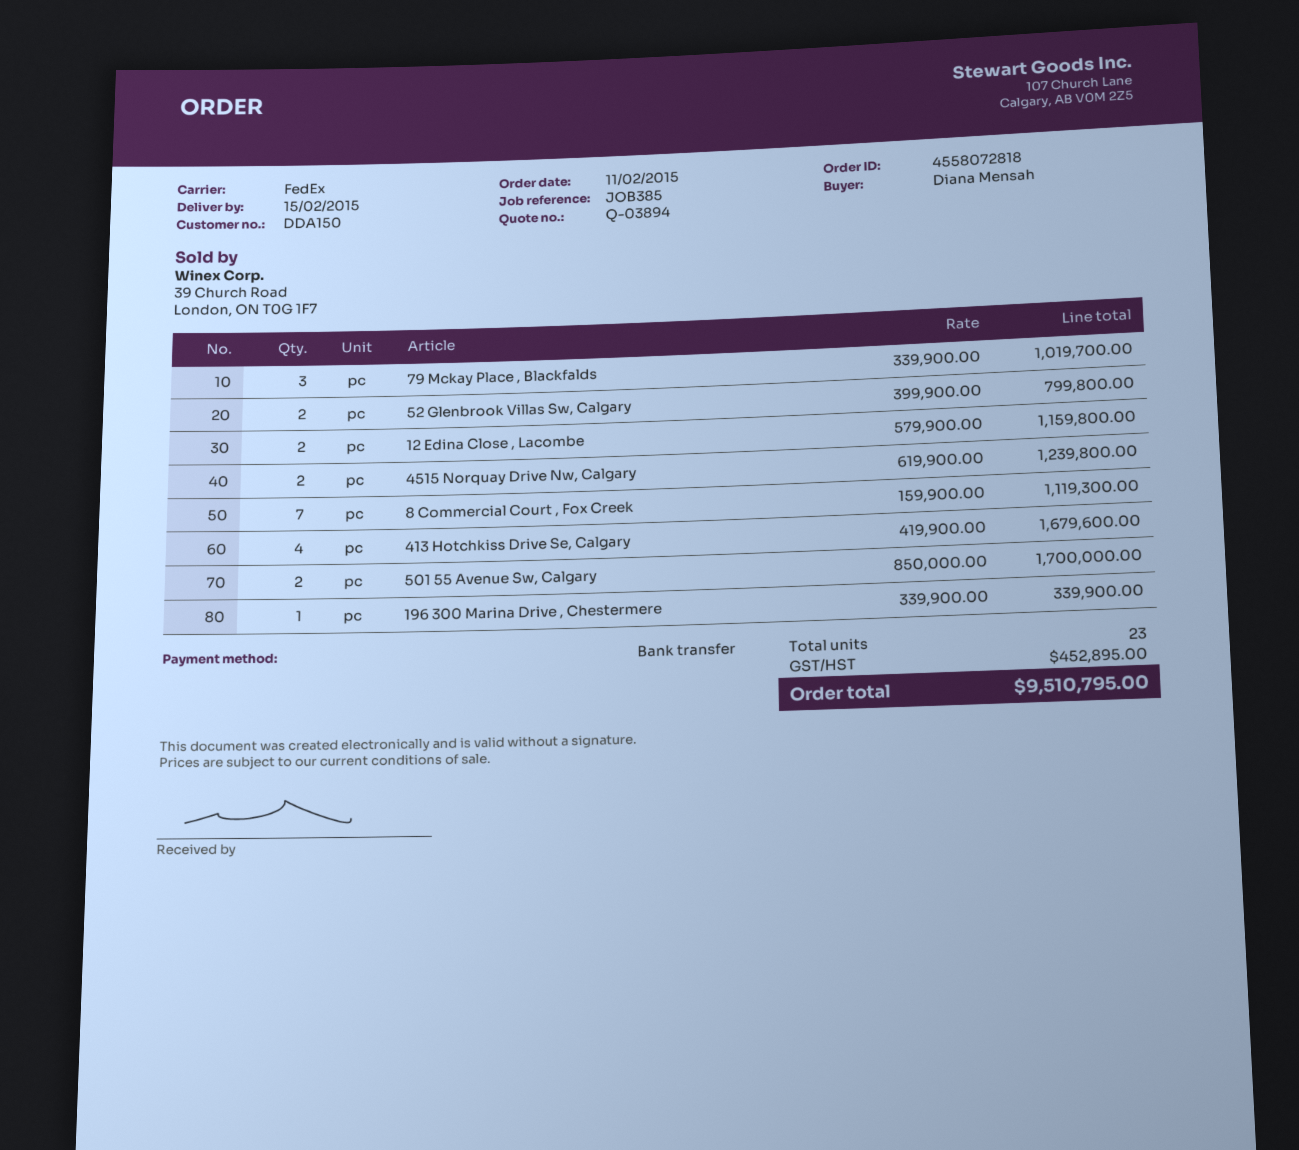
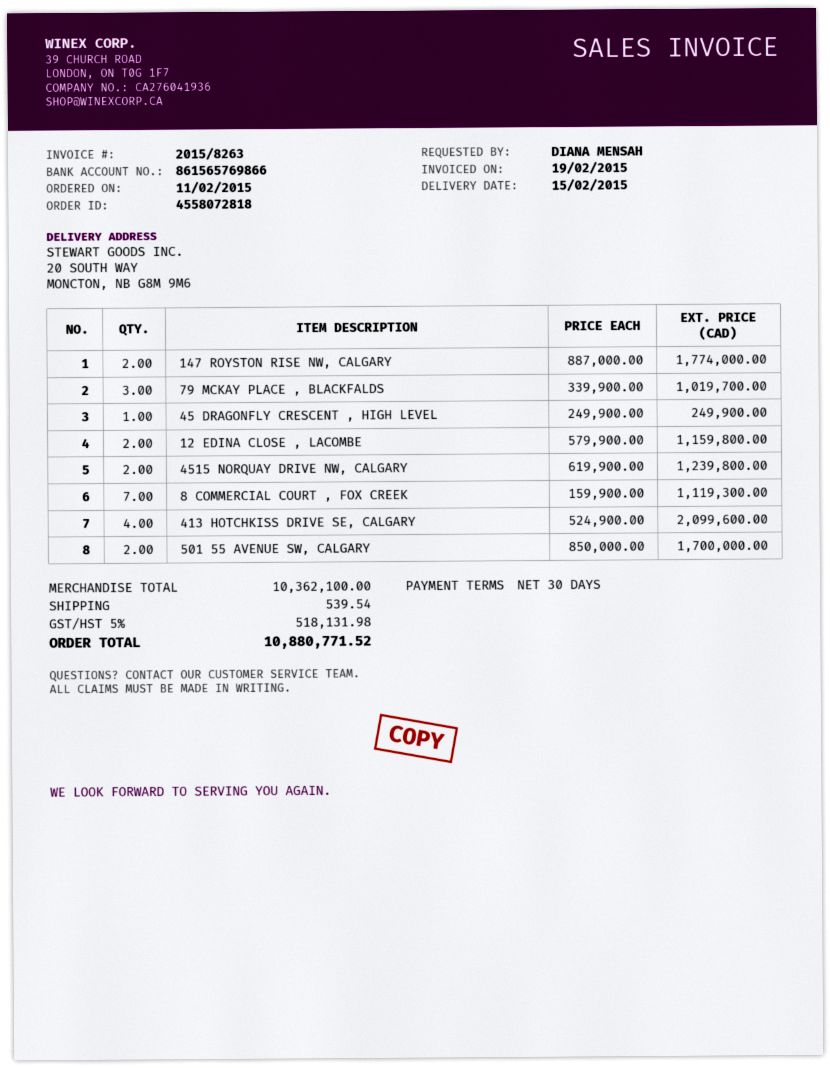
52 Glenbrook Villas Sw, Calgary: 2 x 399900.00 = 799800.00 -> none
413 Hotchkiss Drive Se, Calgary: 4 x 419900.00 = 1679600.00 -> 4 x 524900.00 = 2099600.00
196 300 Marina Drive , Chestermere: 1 x 339900.00 = 339900.00 -> none
147 ROYSTON RISE NW, CALGARY: none -> 2 x 887000.00 = 1774000.00
45 DRAGONFLY CRESCENT , HIGH LEVEL: none -> 1 x 249900.00 = 249900.00
shipping: none -> 539.54
tax: 452895.00 -> 518131.98
total: 9510795.00 -> 10880771.52

